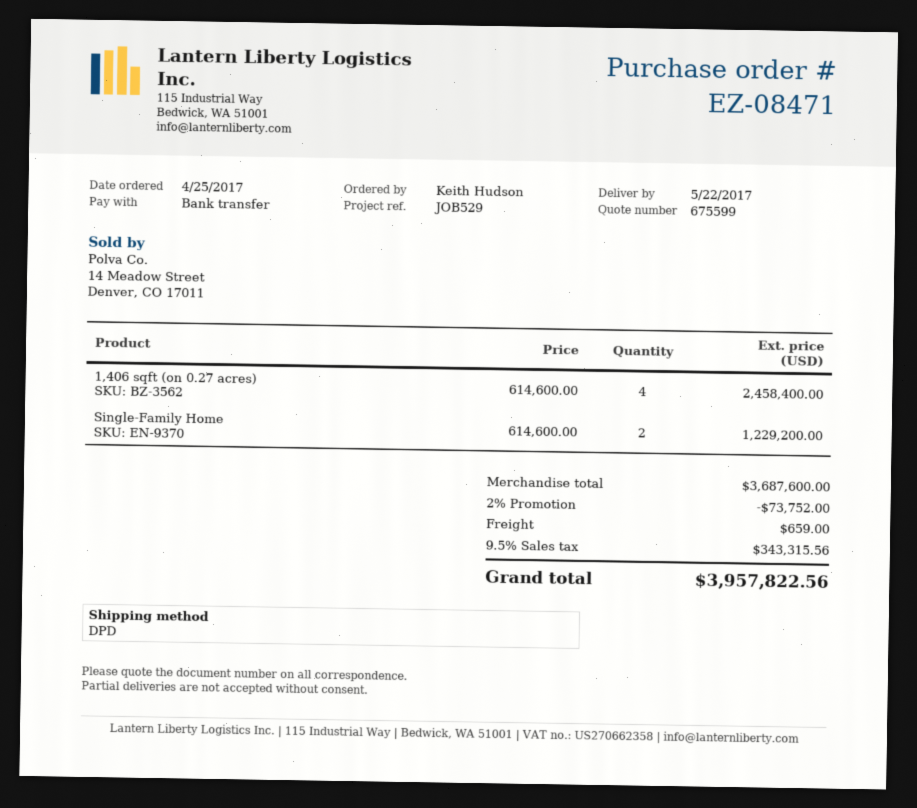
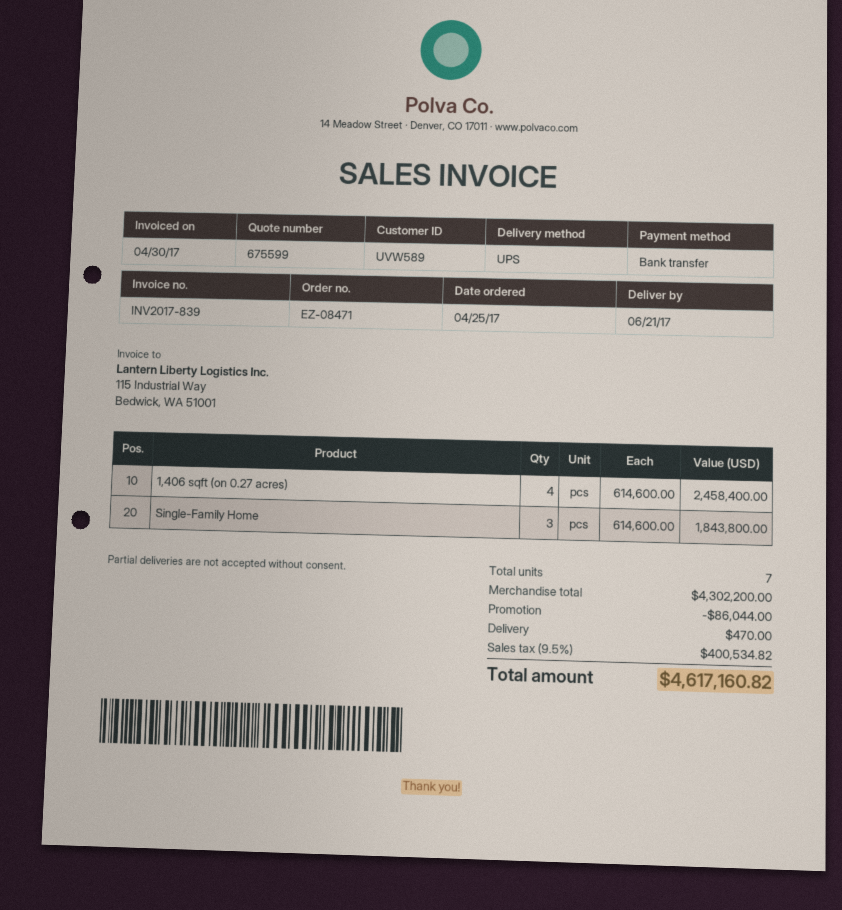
delivery date: 2017-05-22 -> 2017-06-21
shipping method: DPD -> UPS
Single-Family Home: 2 x 614600.00 = 1229200.00 -> 3 x 614600.00 = 1843800.00
subtotal: 3687600.00 -> 4302200.00
discount: 73752.00 -> 86044.00
shipping: 659.00 -> 470.00
tax: 9.5% = 343315.56 -> 9.5% = 400534.82
total: 3957822.56 -> 4617160.82

